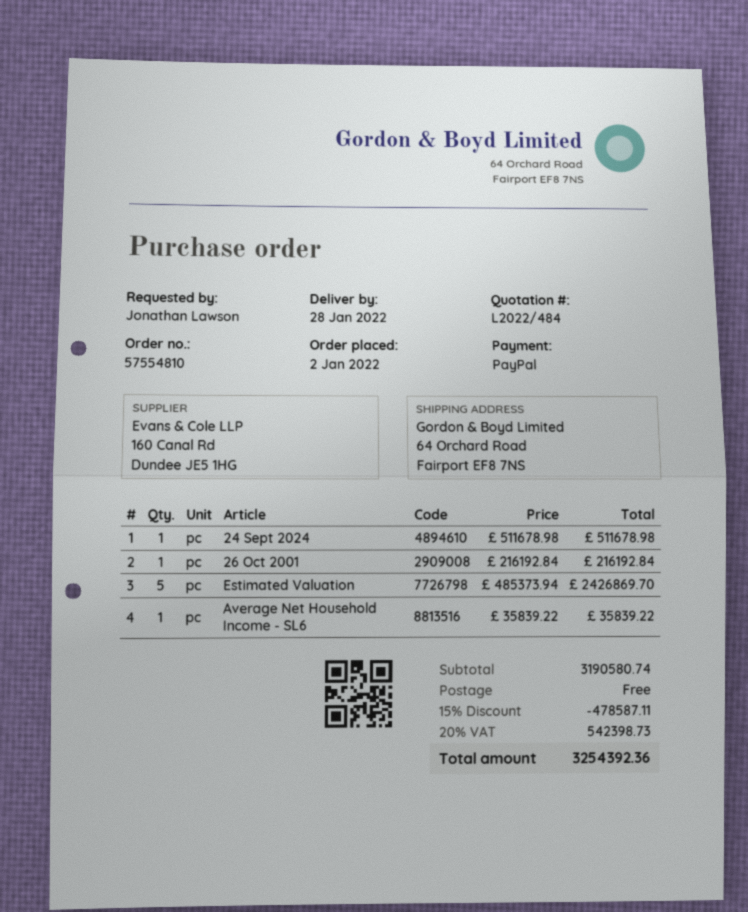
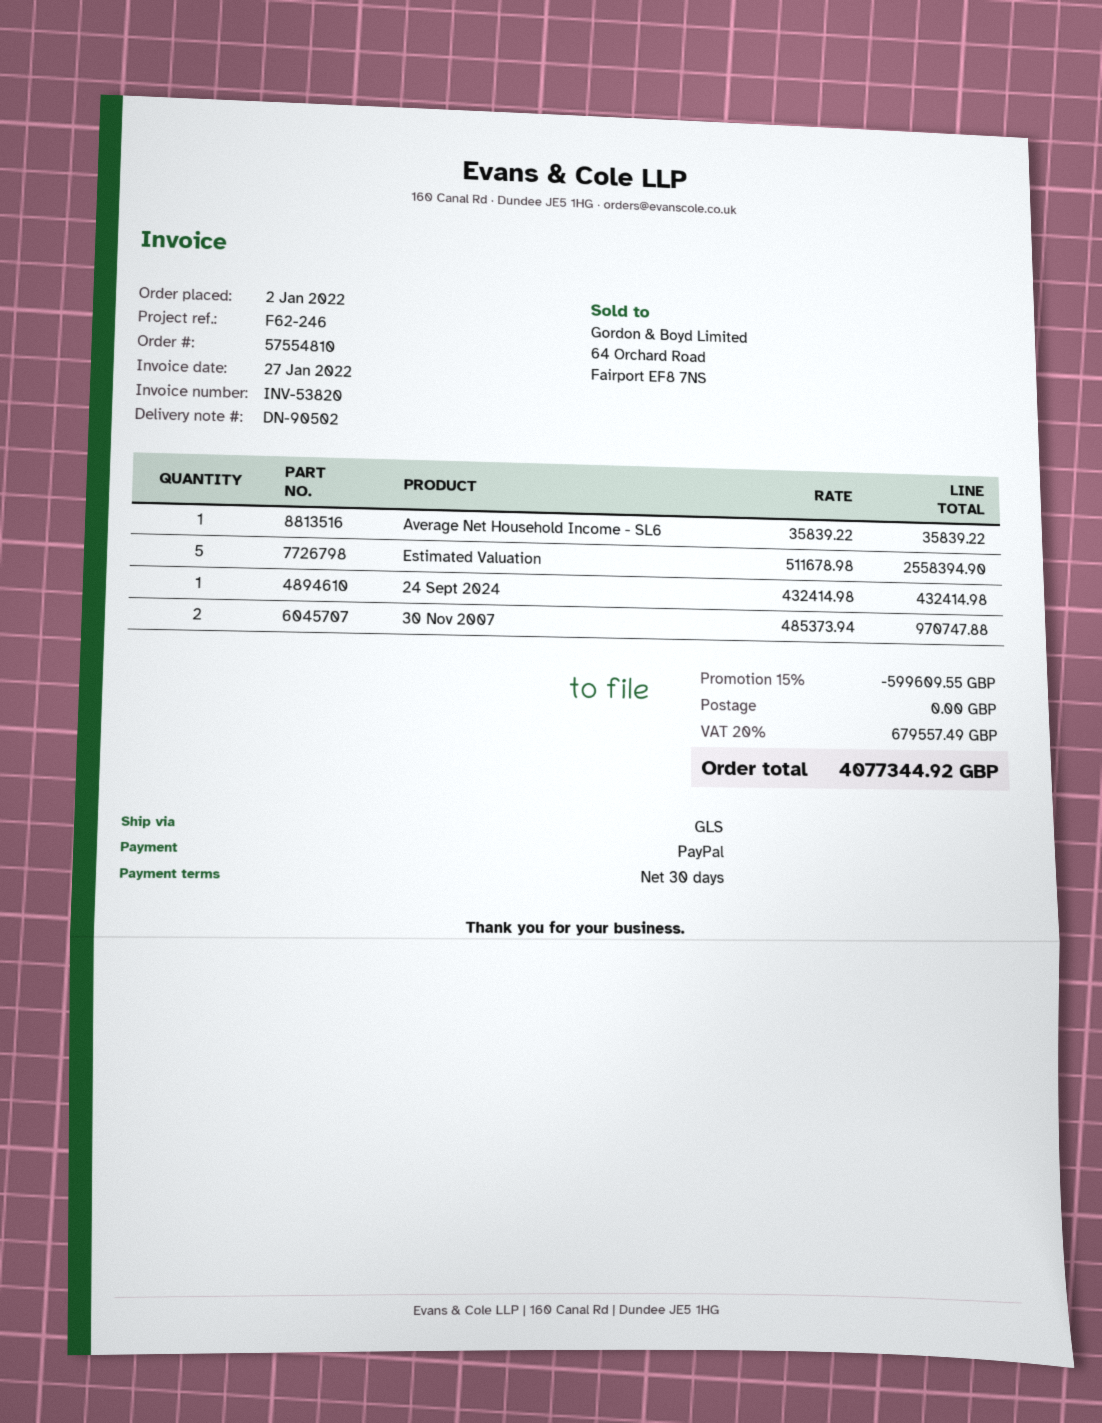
24 Sept 2024: 1 x 511678.98 = 511678.98 -> 1 x 432414.98 = 432414.98
26 Oct 2001: 1 x 216192.84 = 216192.84 -> none
Estimated Valuation: 5 x 485373.94 = 2426869.70 -> 5 x 511678.98 = 2558394.90
30 Nov 2007: none -> 2 x 485373.94 = 970747.88
discount: 15% = 478587.11 -> 15% = 599609.55
tax: 20% = 542398.73 -> 20% = 679557.49
total: 3254392.36 -> 4077344.92

